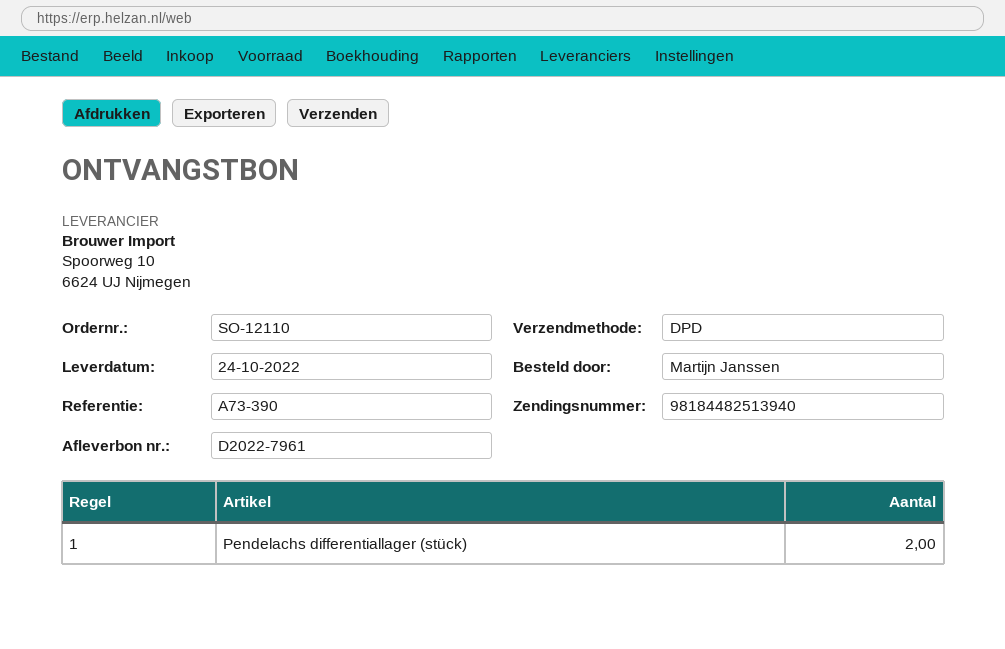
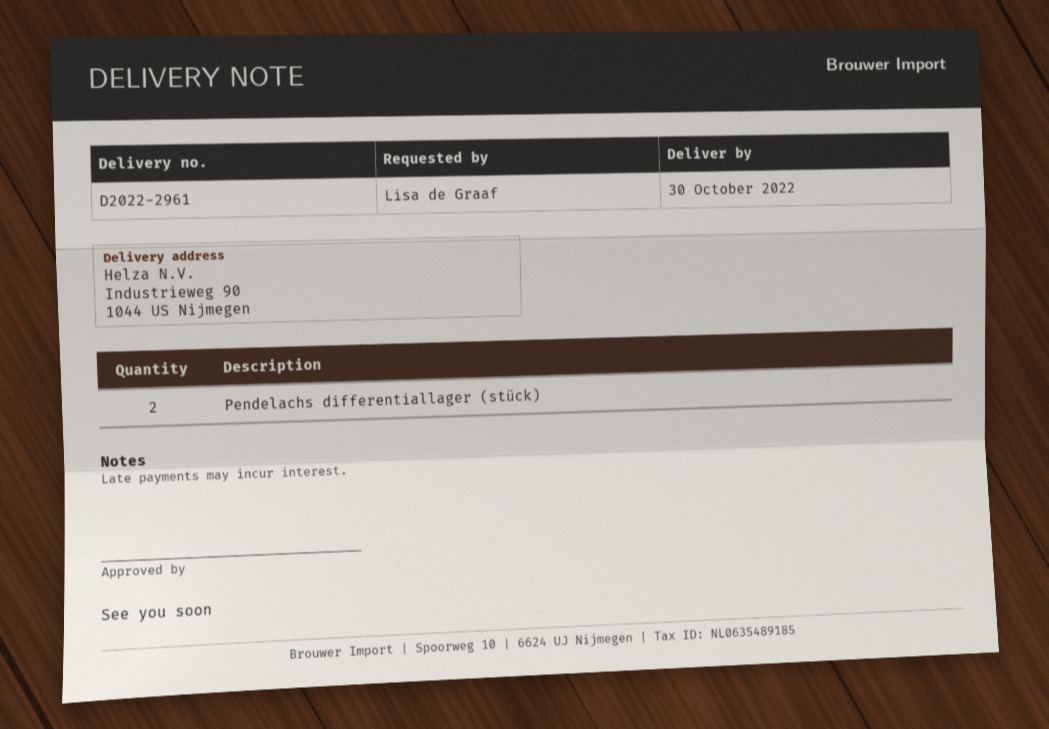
delivery note number: D2022-7961 -> D2022-2961
delivery date: 2022-10-24 -> 2022-10-30
ordered by: Martijn Janssen -> Lisa de Graaf

